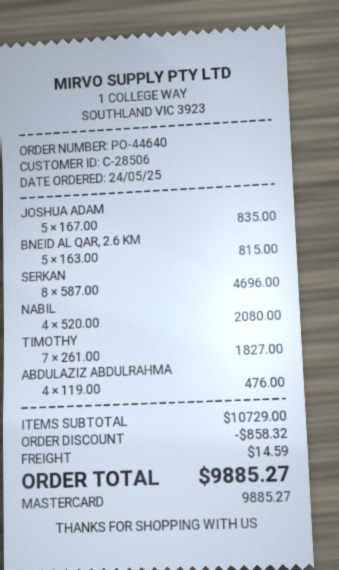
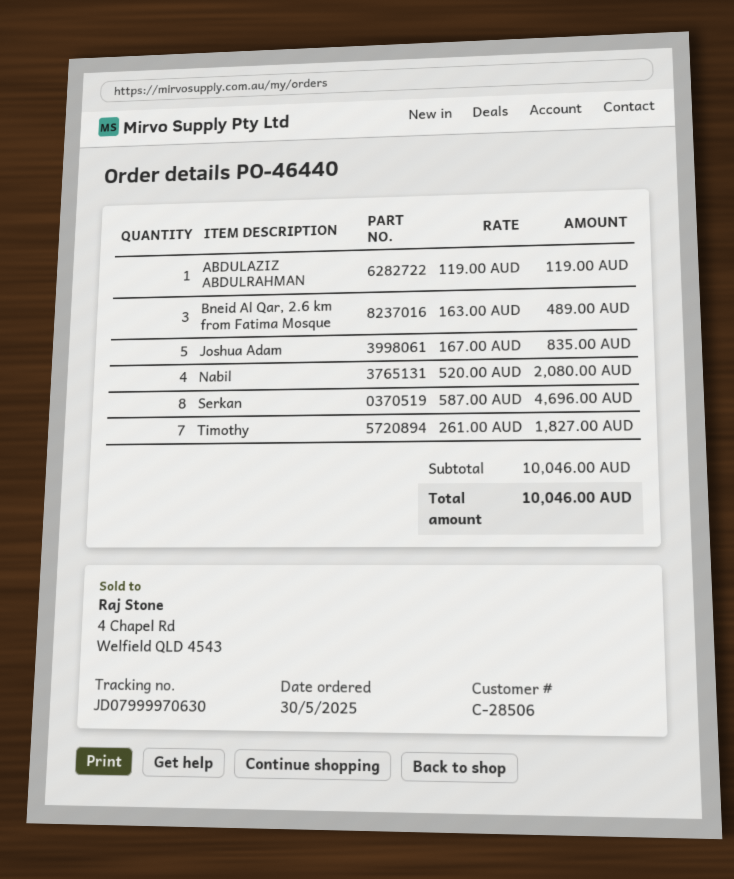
order number: PO-44640 -> PO-46440
order date: 2025-05-24 -> 2025-05-30
BNEID AL QAR, 2.6 KM: 5 x 163.00 = 815.00 -> 3 x 163.00 = 489.00
ABDULAZIZ ABDULRAHMA: 4 x 119.00 = 476.00 -> 1 x 119.00 = 119.00
subtotal: 10729.00 -> 10046.00
discount: 858.32 -> none
shipping: 14.59 -> none
total: 9885.27 -> 10046.00

